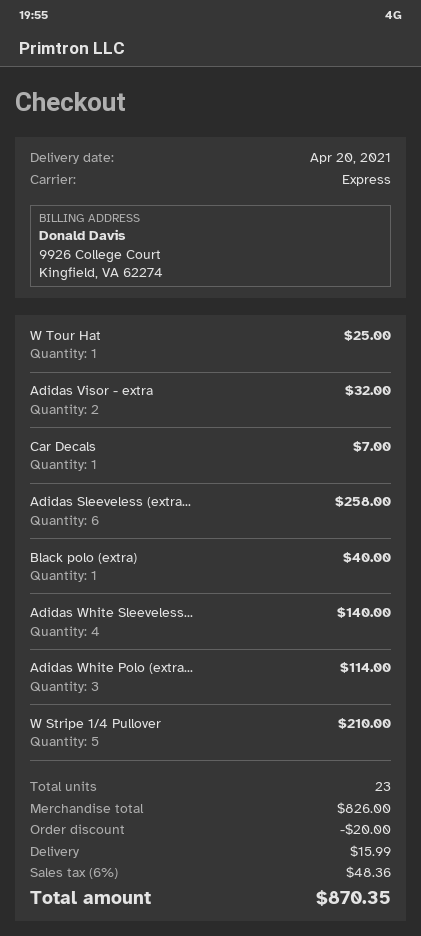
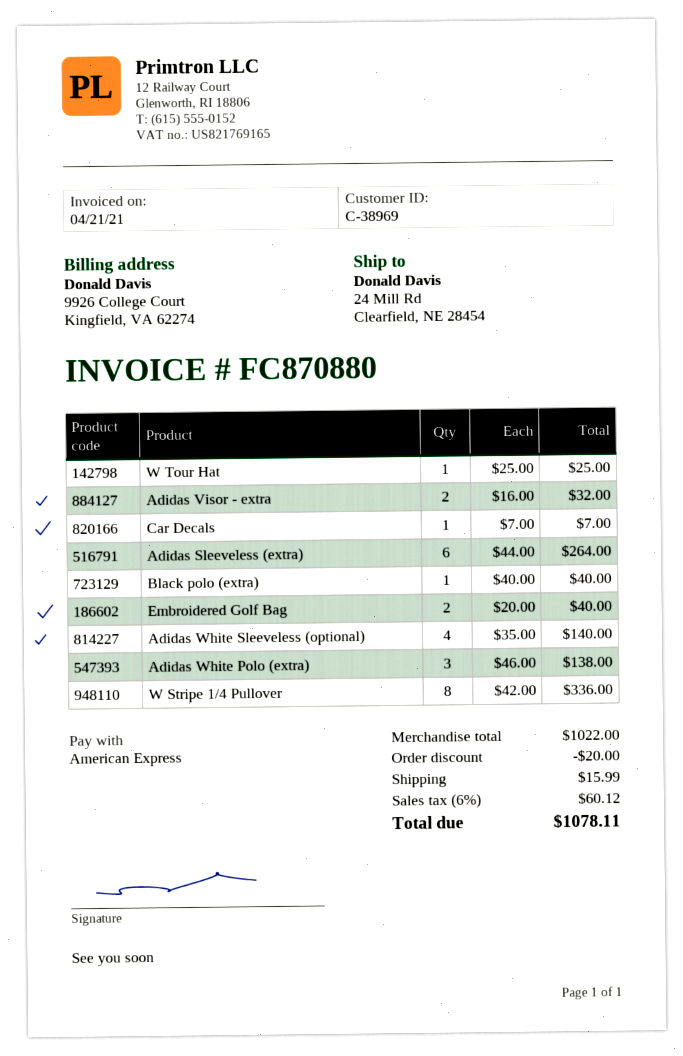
Adidas Sleeveless (extra...: 6 for 258.00 -> 6 for 264.00
Adidas White Polo (extra...: 3 for 114.00 -> 3 for 138.00
W Stripe 1/4 Pullover: 5 for 210.00 -> 8 for 336.00
Embroidered Golf Bag: none -> 2 for 40.00
subtotal: 826.00 -> 1022.00
tax: 6% = 48.36 -> 6% = 60.12
total: 870.35 -> 1078.11

